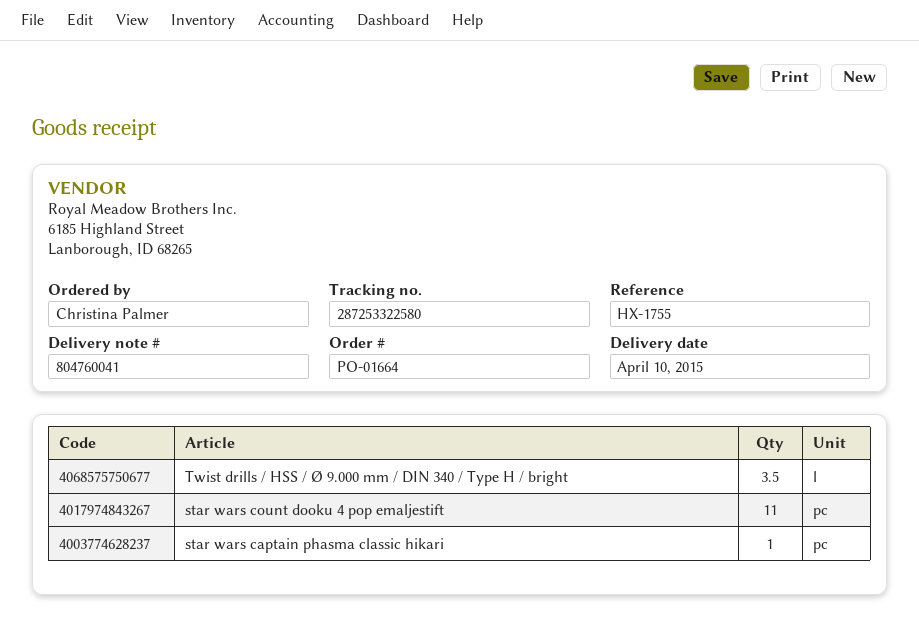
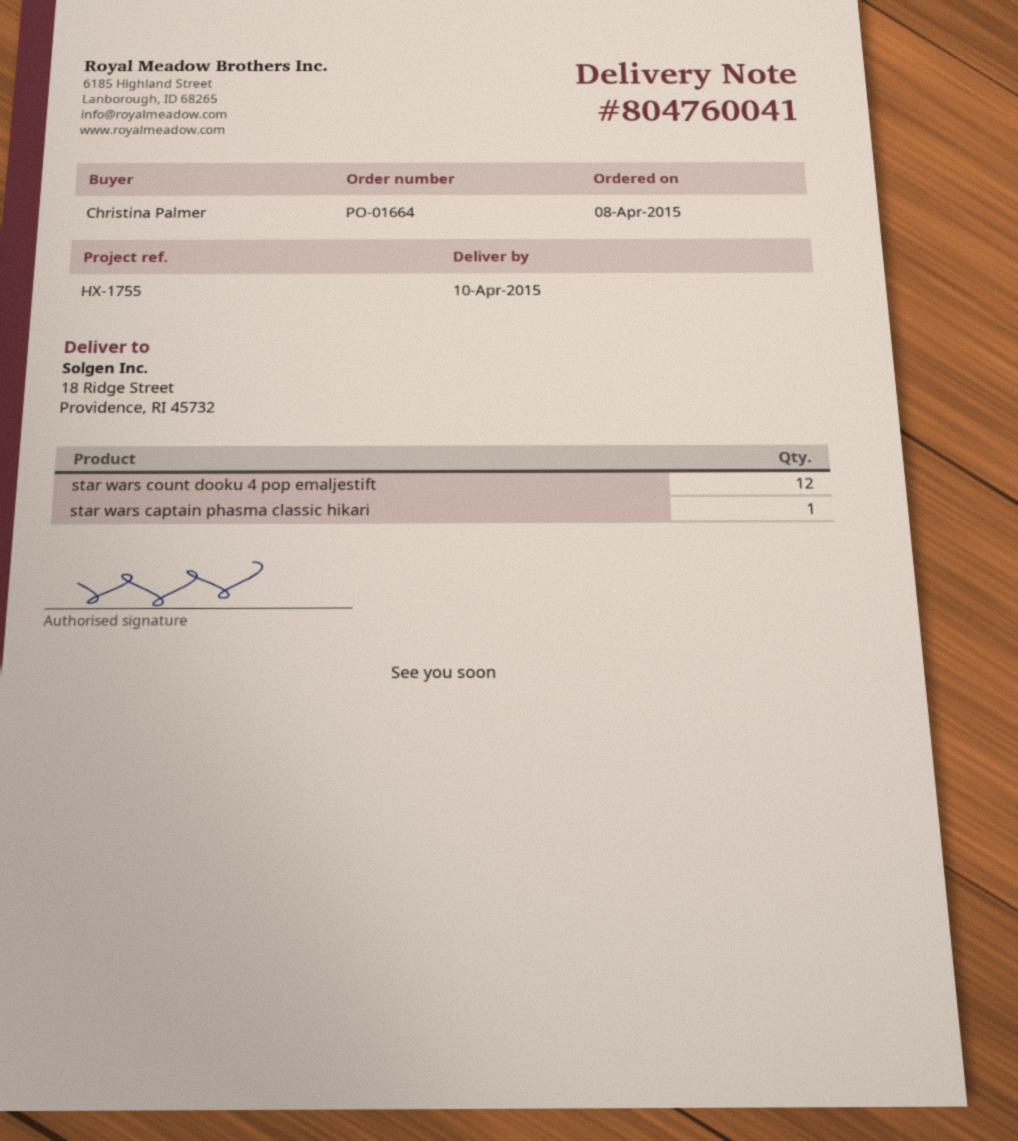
Twist drills / HSS / Ø 9.000 mm / DIN 340 / Type H / bright: 3.5 -> none
star wars count dooku 4 pop emaljestift: 11 -> 12

